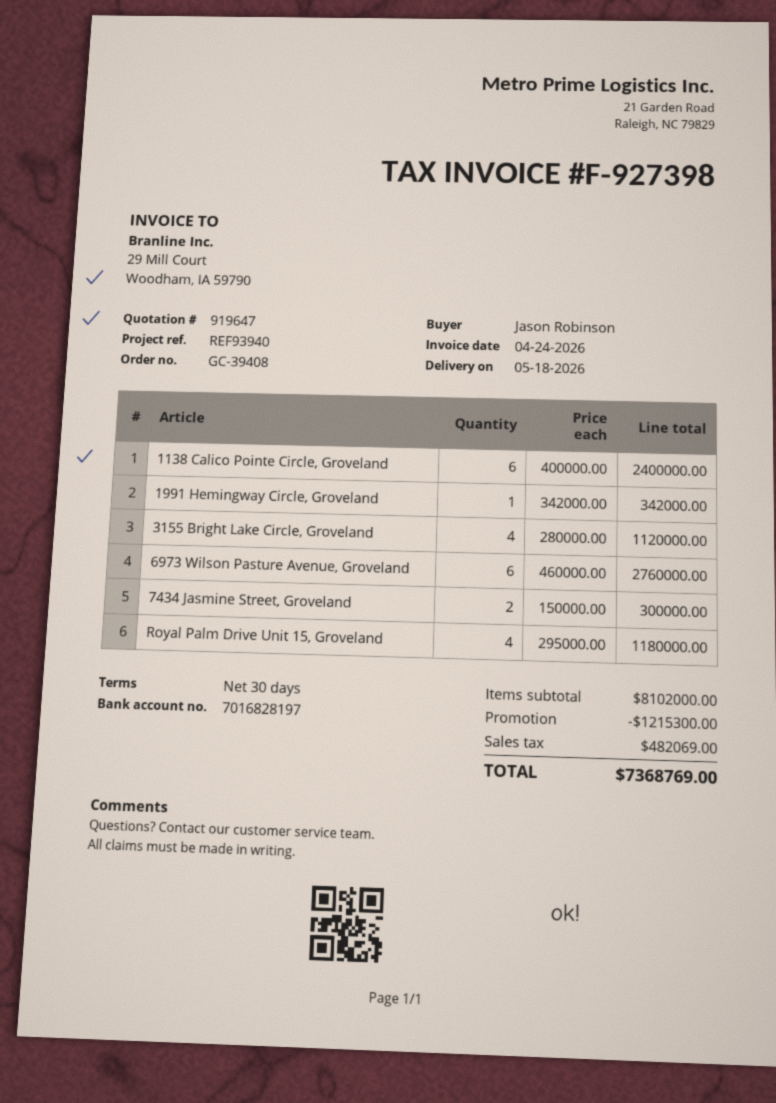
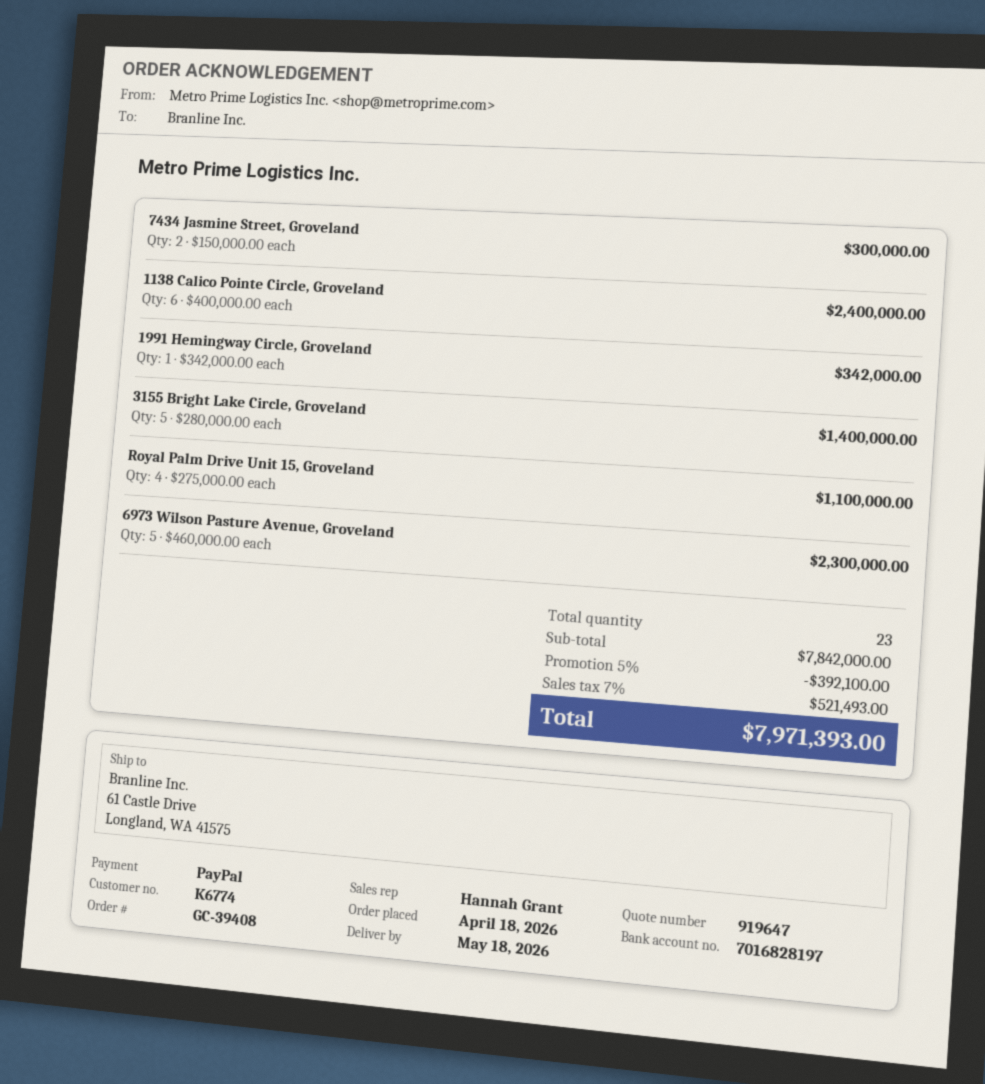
3155 Bright Lake Circle, Groveland: 4 x 280000.00 = 1120000.00 -> 5 x 280000.00 = 1400000.00
6973 Wilson Pasture Avenue, Groveland: 6 x 460000.00 = 2760000.00 -> 5 x 460000.00 = 2300000.00
Royal Palm Drive Unit 15, Groveland: 4 x 295000.00 = 1180000.00 -> 4 x 275000.00 = 1100000.00
subtotal: 8102000.00 -> 7842000.00
discount: 1215300.00 -> 392100.00
tax: 482069.00 -> 521493.00
total: 7368769.00 -> 7971393.00

